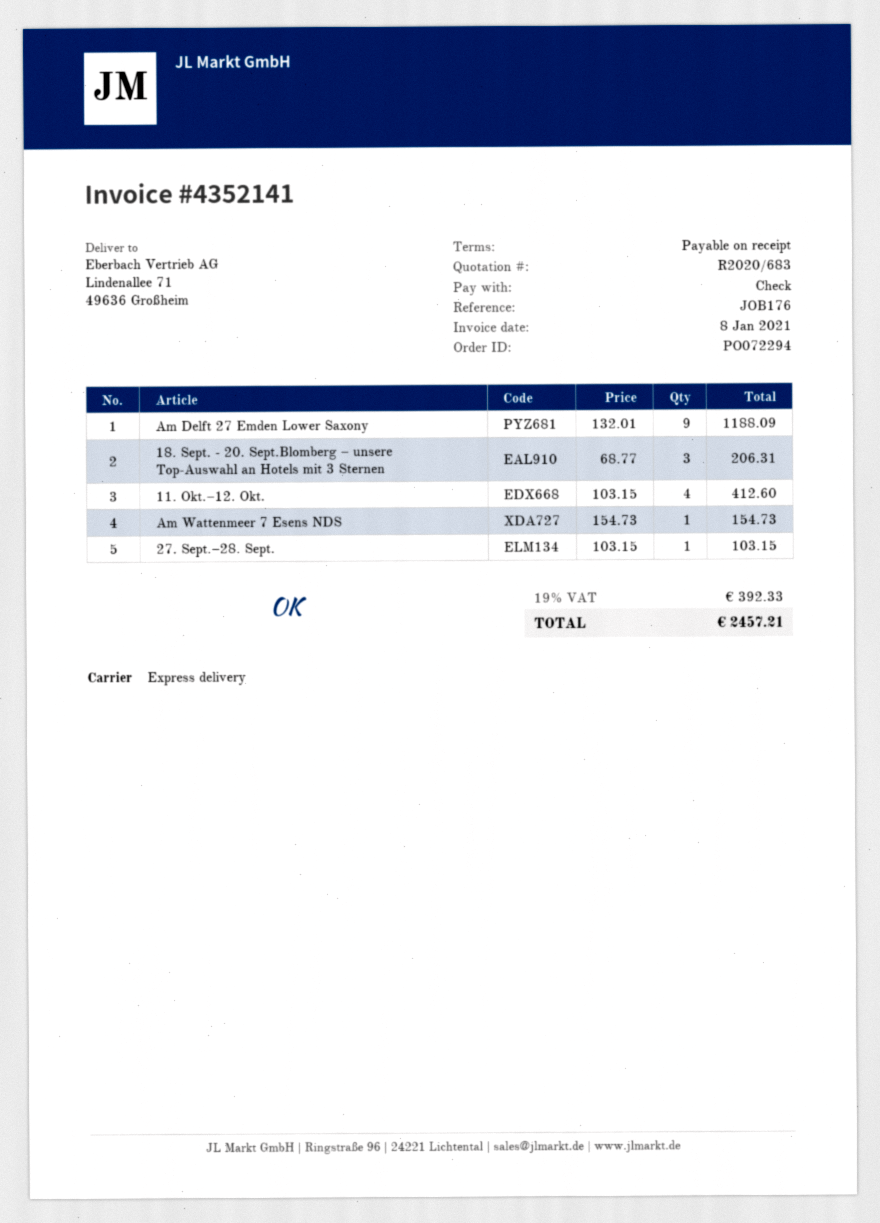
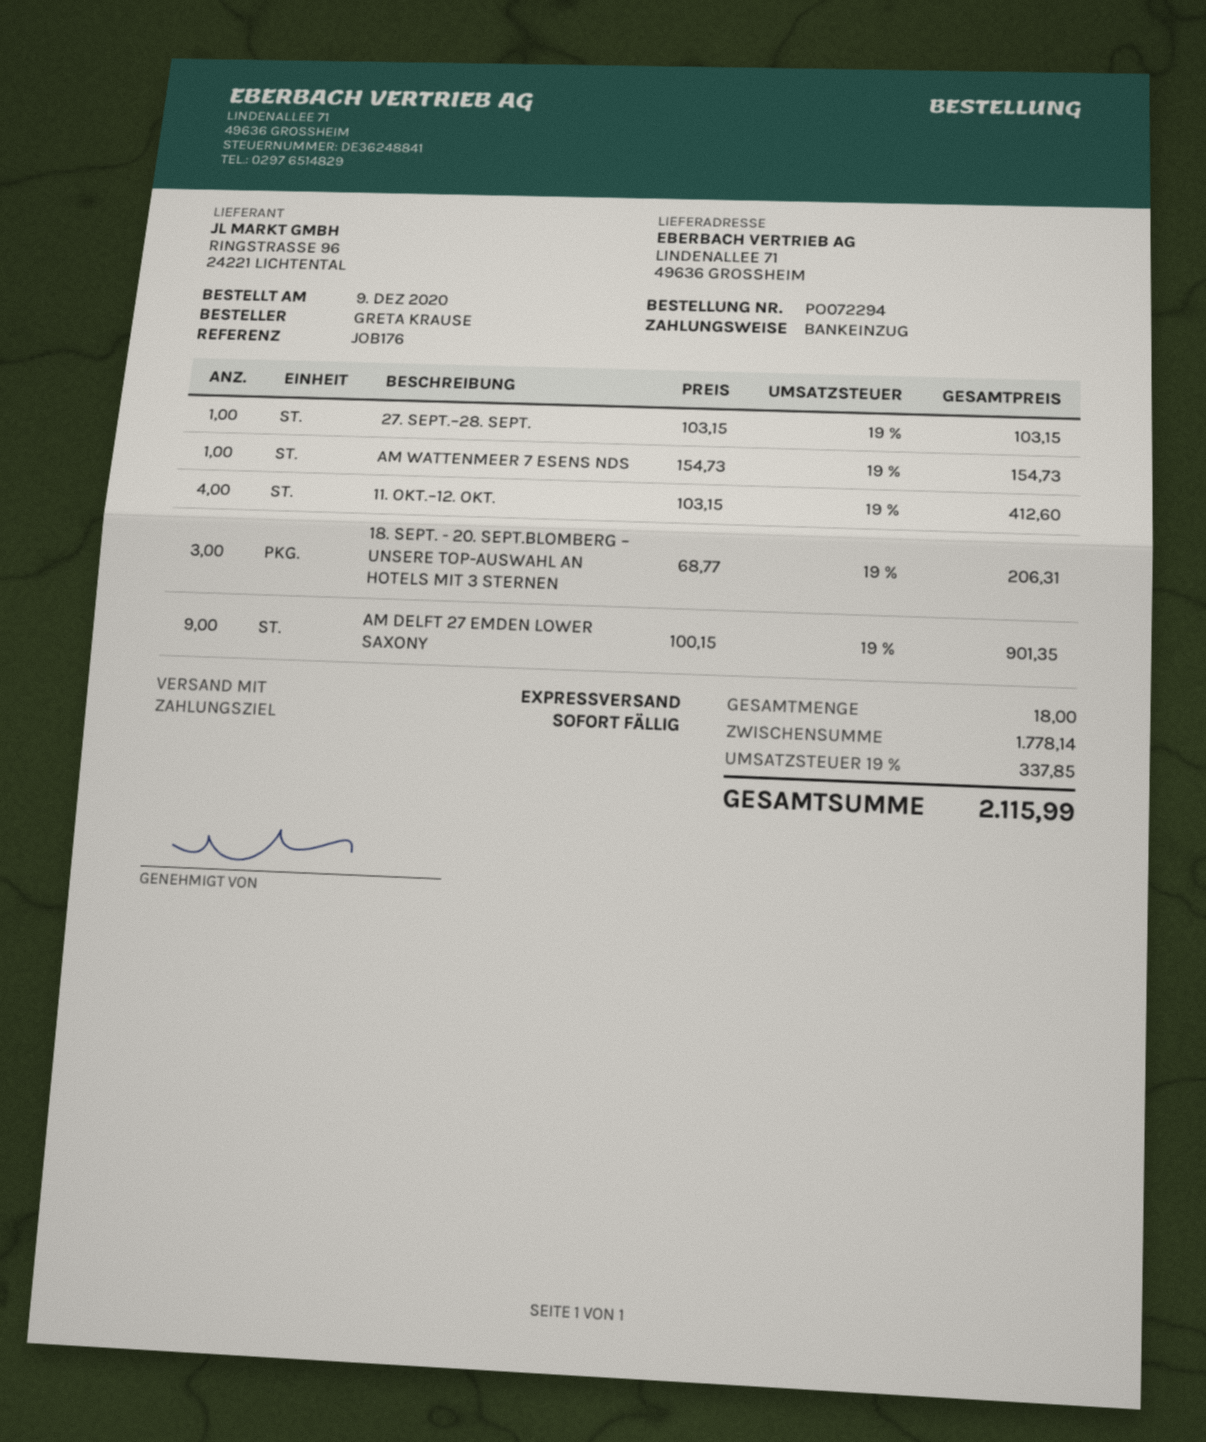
payment method: cheque -> direct debit
Am Delft 27 Emden Lower Saxony: 9 x 132.01 = 1188.09 -> 9 x 100.15 = 901.35
tax: 19% = 392.33 -> 19% = 337.85
total: 2457.21 -> 2115.99

